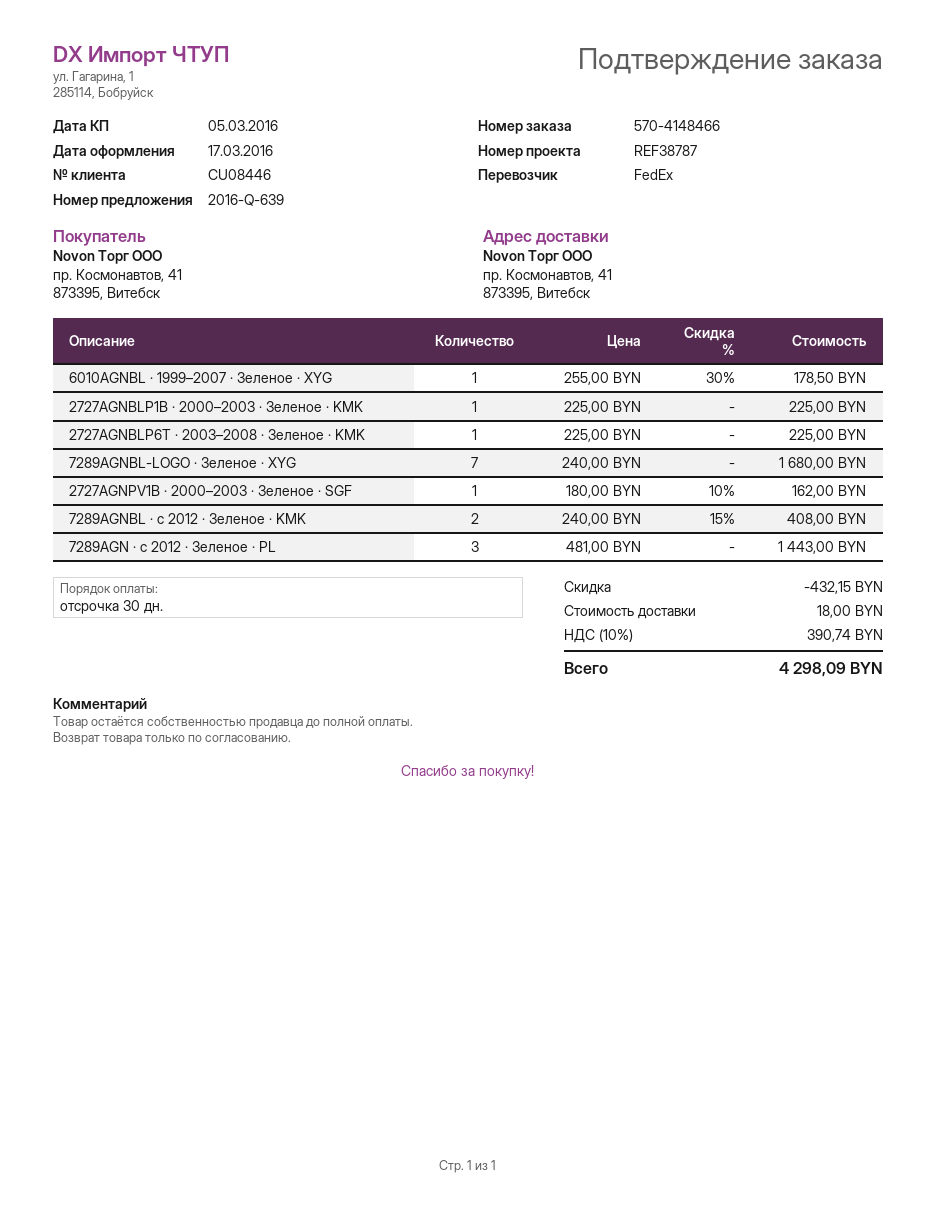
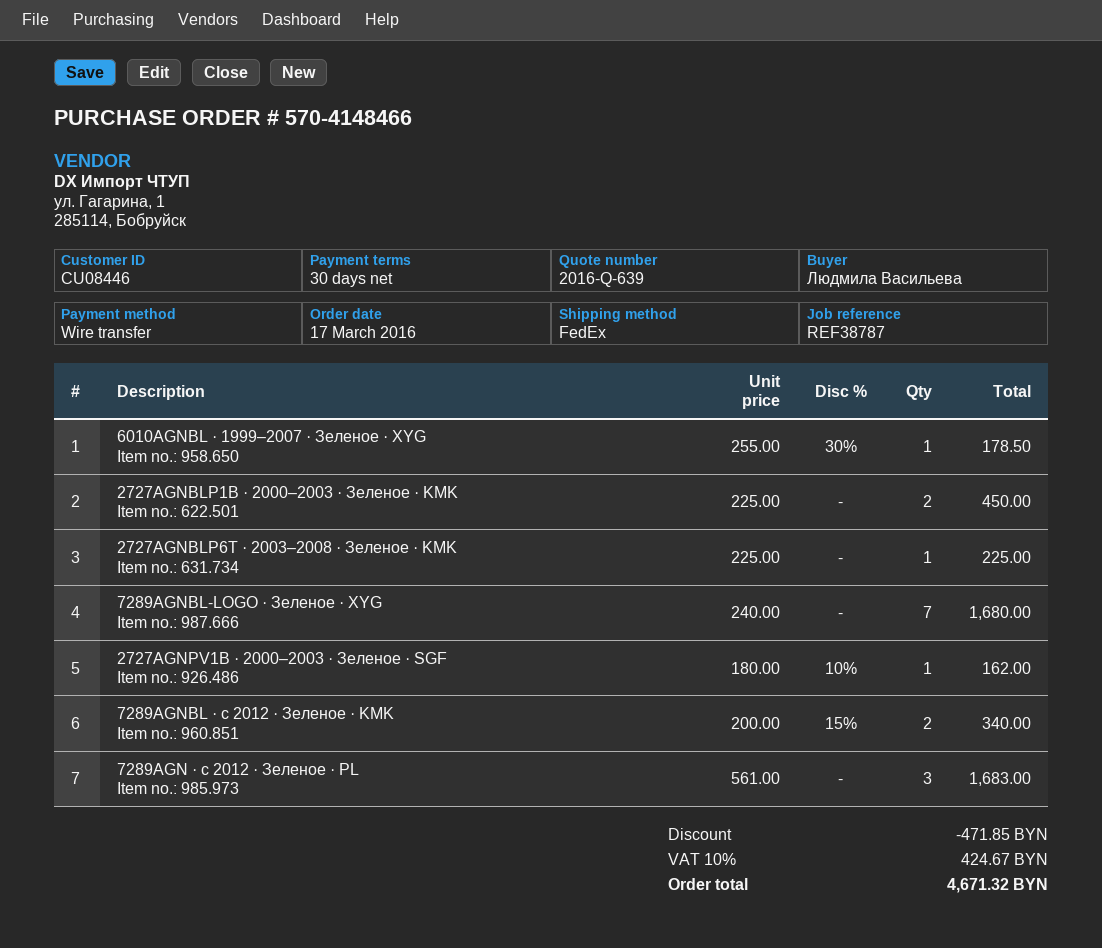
2727AGNBLP1B · 2000–2003 · Зеленое · KMK: 1 x 225.00 = 225.00 -> 2 x 225.00 = 450.00
7289AGNBL · с 2012 · Зеленое · KMK: 2 x 240.00 - 15% = 408.00 -> 2 x 200.00 - 15% = 340.00
7289AGN · с 2012 · Зеленое · PL: 3 x 481.00 = 1443.00 -> 3 x 561.00 = 1683.00
discount: 432.15 -> 471.85
shipping: 18.00 -> none
tax: 10% = 390.74 -> 10% = 424.67
total: 4298.09 -> 4671.32

